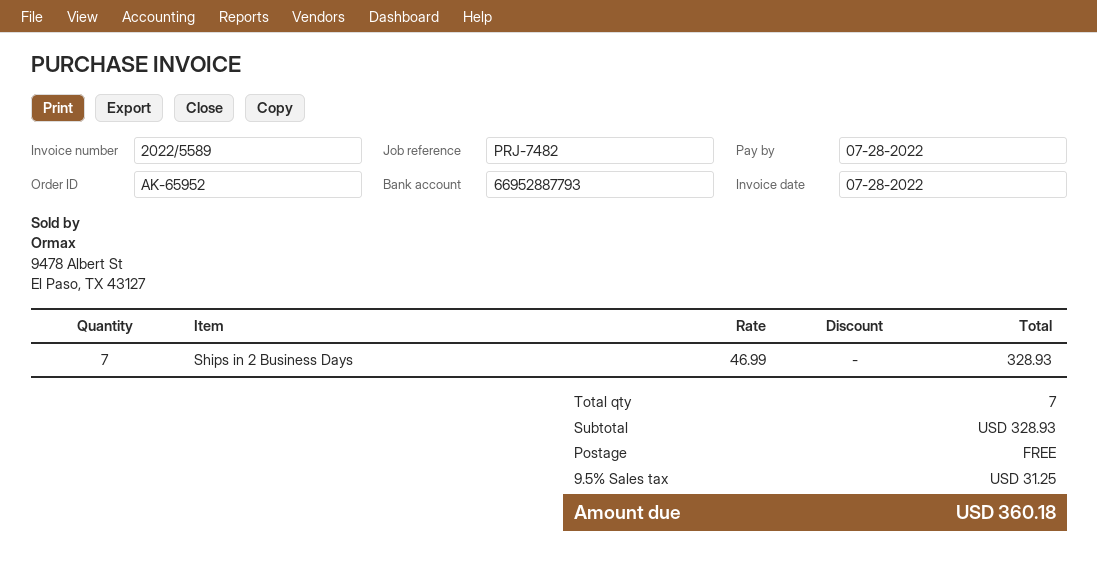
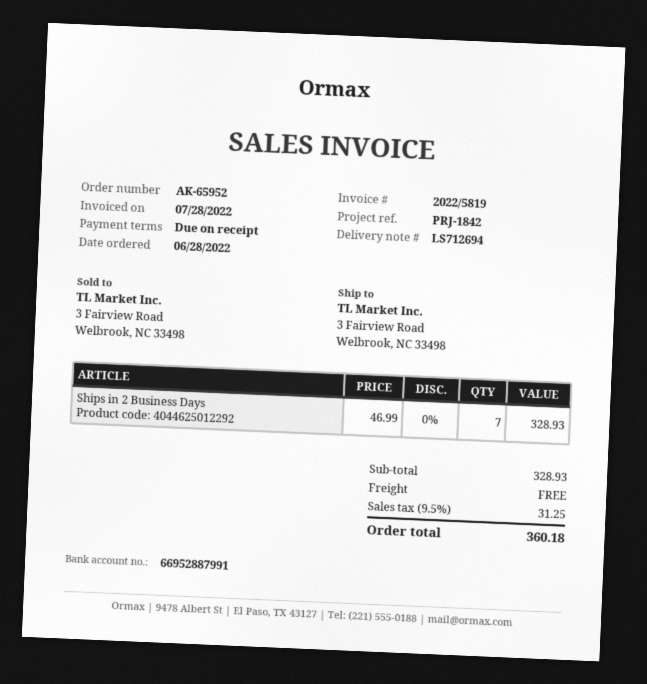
invoice number: 2022/5589 -> 2022/5819
reference: PRJ-7482 -> PRJ-1842
bank account: 66952887793 -> 66952887991

